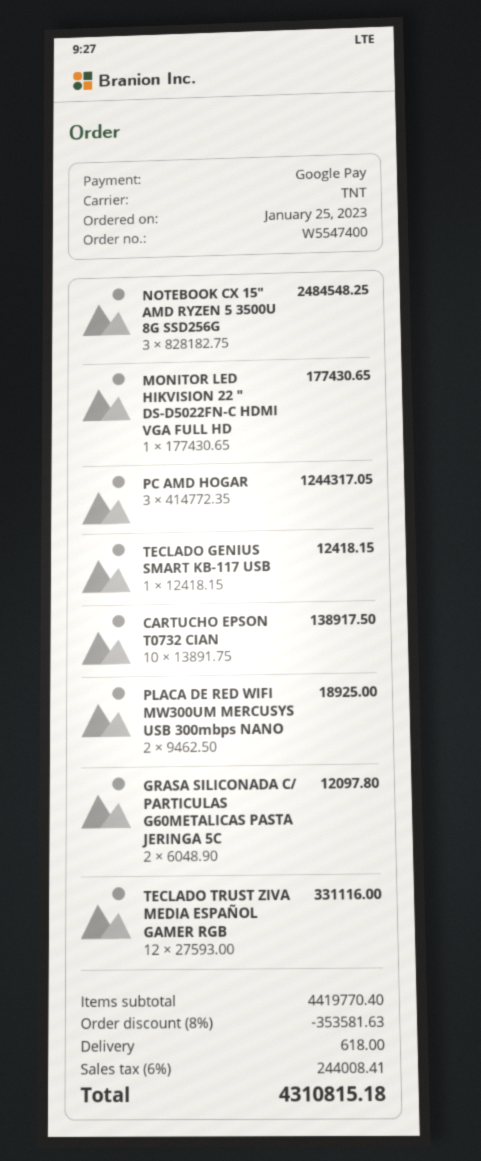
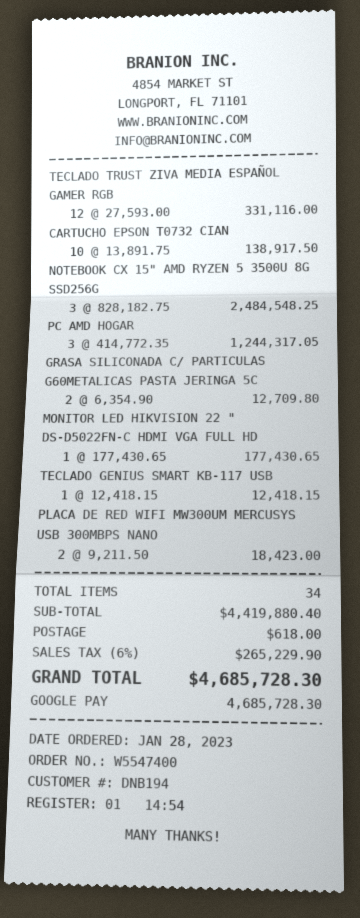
order date: 2023-01-25 -> 2023-01-28
PLACA DE RED WIFI MW300UM MERCUSYS USB 300mbps NANO: 2 x 9462.50 = 18925.00 -> 2 x 9211.50 = 18423.00
GRASA SILICONADA C/ PARTICULAS G60METALICAS PASTA JERINGA 5C: 2 x 6048.90 = 12097.80 -> 2 x 6354.90 = 12709.80
subtotal: 4419770.40 -> 4419880.40
discount: 8% = 353581.63 -> none
tax: 6% = 244008.41 -> 6% = 265229.90
total: 4310815.18 -> 4685728.30

